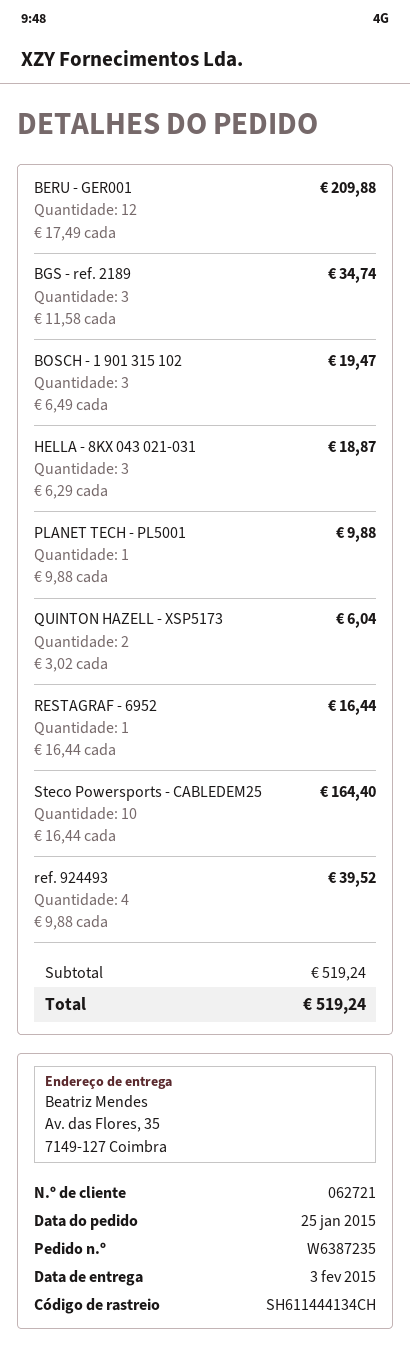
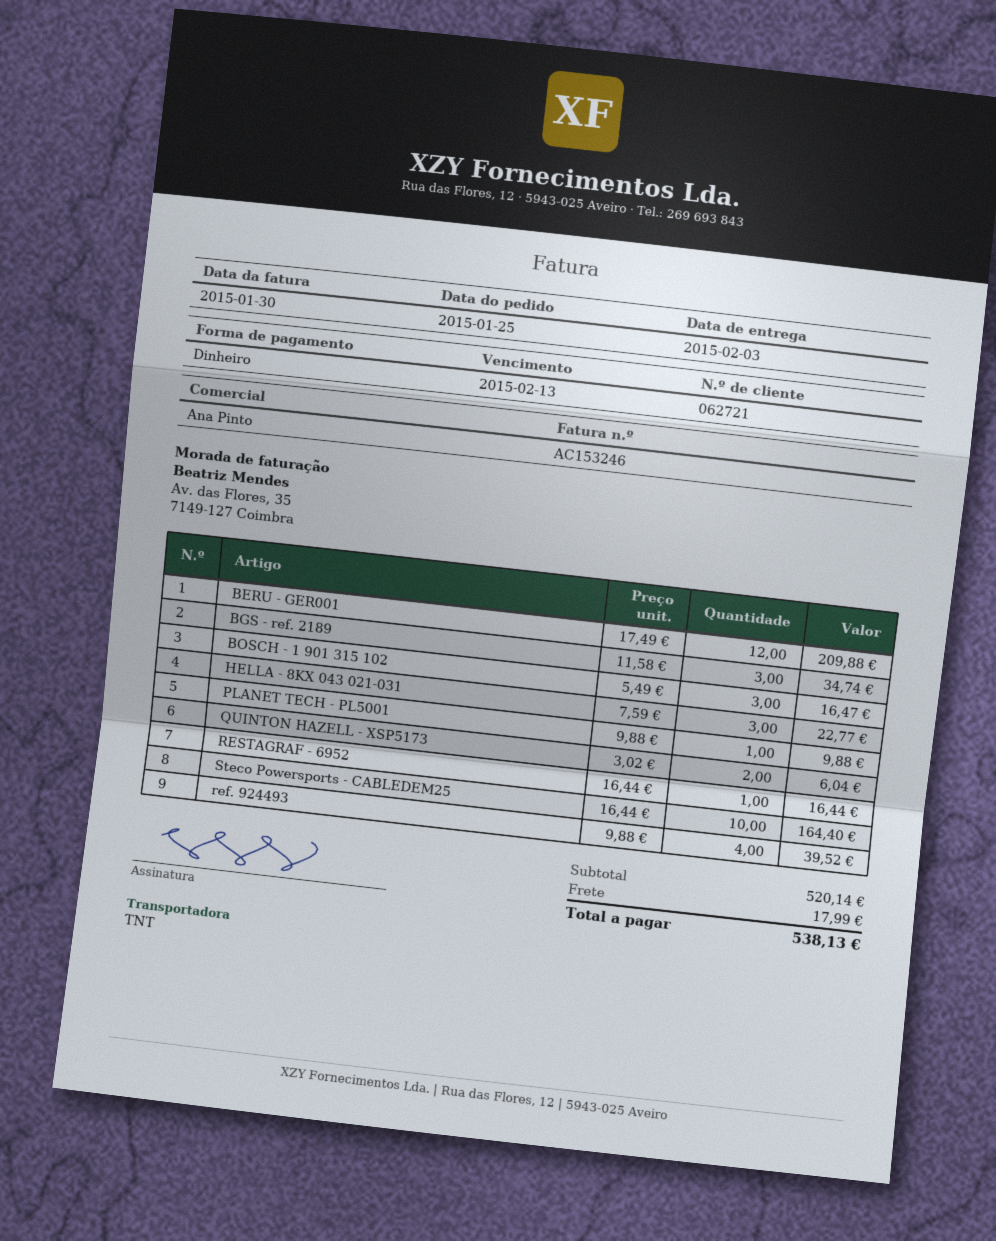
BOSCH - 1 901 315 102: 3 x 6.49 = 19.47 -> 3 x 5.49 = 16.47
HELLA - 8KX 043 021-031: 3 x 6.29 = 18.87 -> 3 x 7.59 = 22.77
subtotal: 519.24 -> 520.14
shipping: none -> 17.99
total: 519.24 -> 538.13

